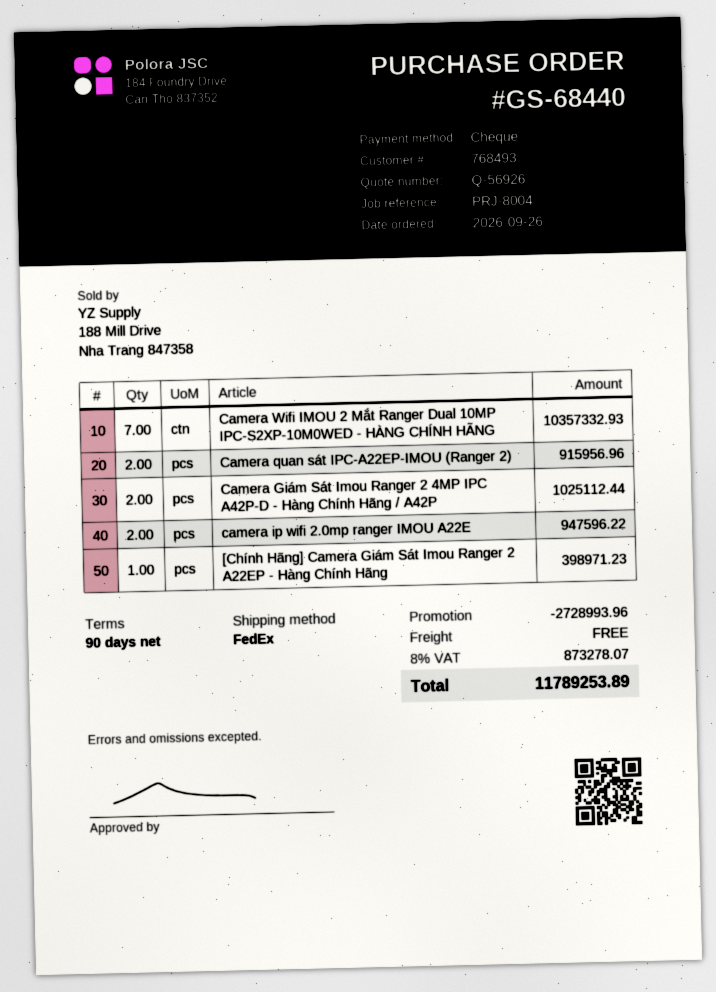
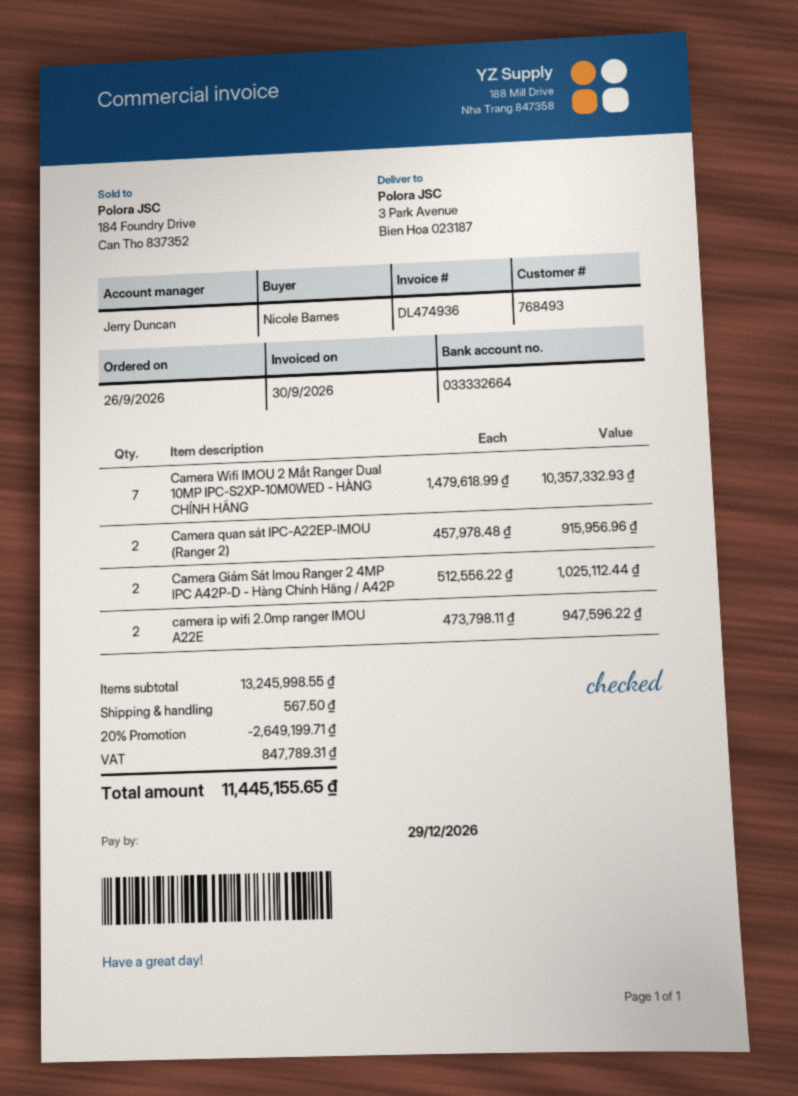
[Chính Hãng] Camera Giám Sát Imou Ranger 2 A22EP - Hàng Chính Hãng: 1 for 398971.23 -> none
discount: 2728993.96 -> 2649199.71
shipping: 0.00 -> 567.50
tax: 873278.07 -> 847789.31
total: 11789253.89 -> 11445155.65

